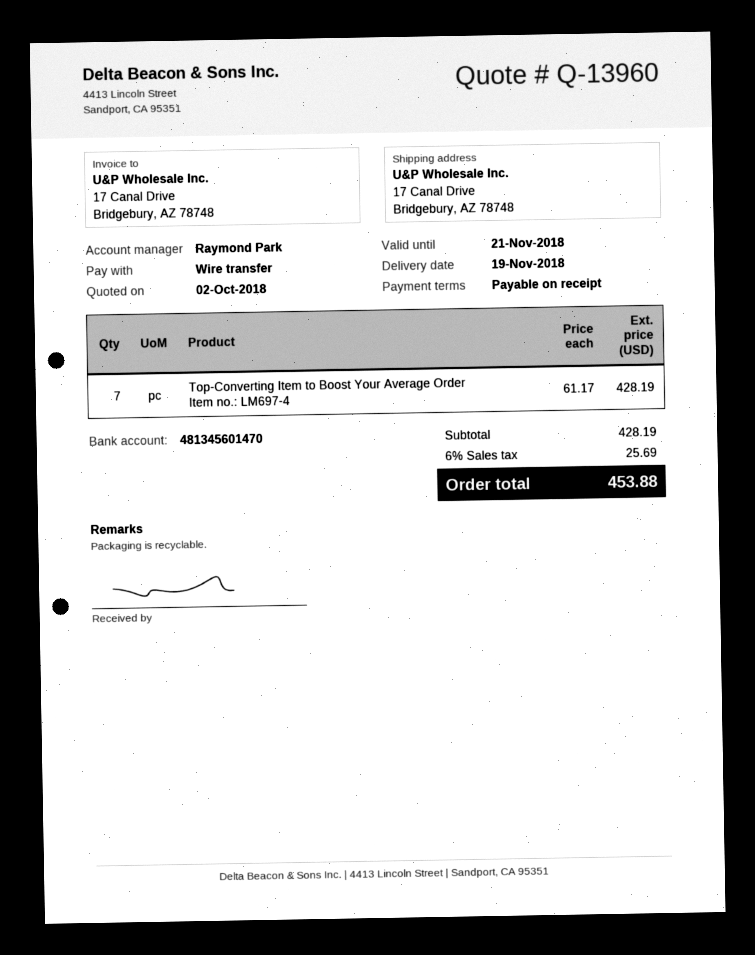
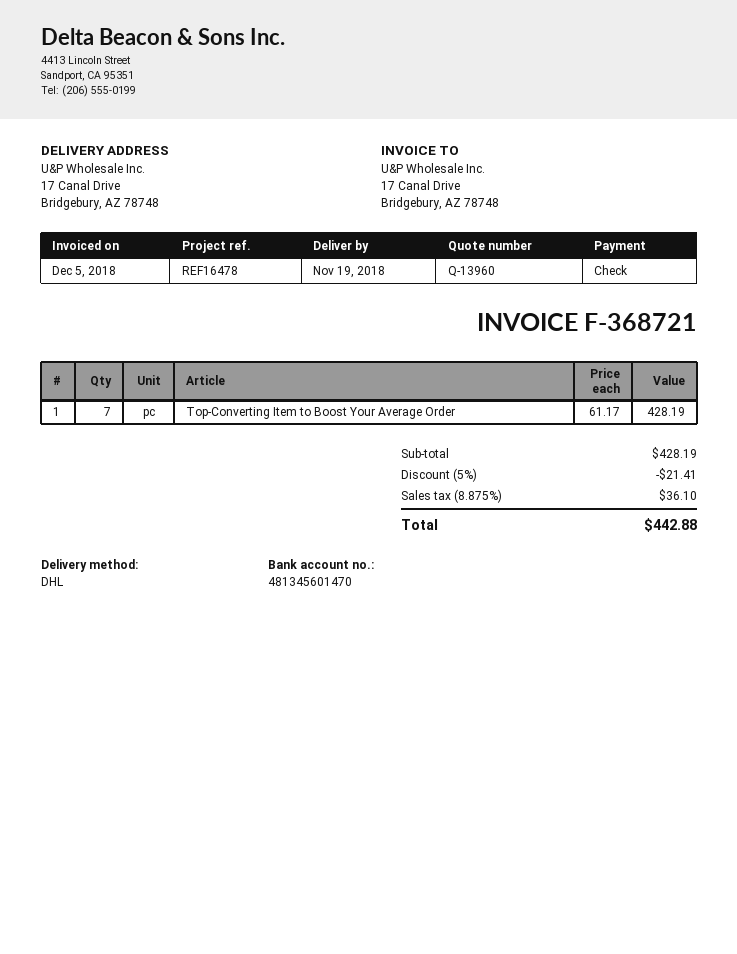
payment method: bank transfer -> cheque
discount: none -> 5% = 21.41
tax: 6% = 25.69 -> 8.875% = 36.10
total: 453.88 -> 442.88

